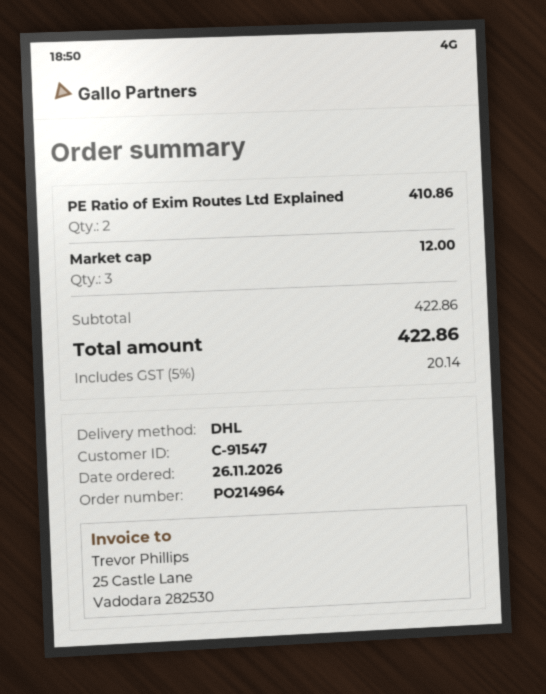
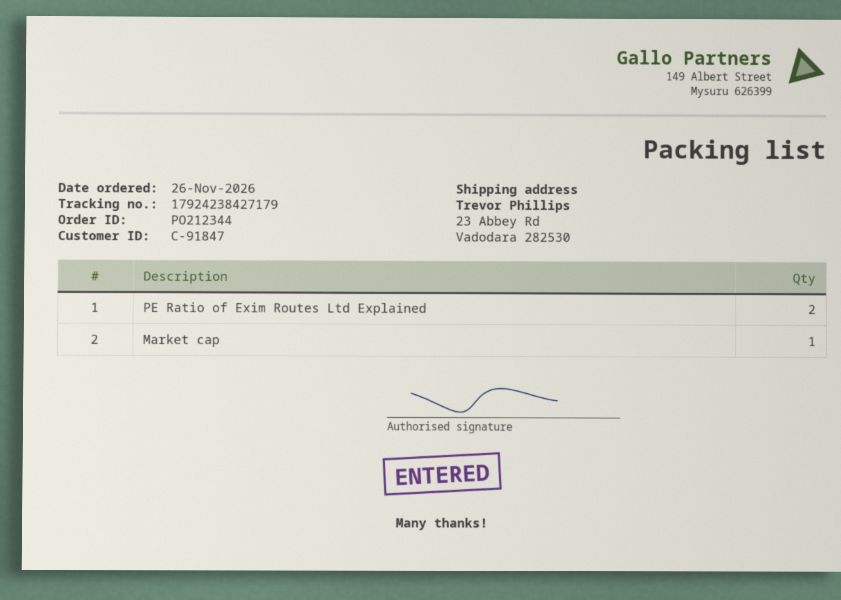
order number: PO214964 -> PO212344
customer number: C-91547 -> C-91847
Market cap: 3 -> 1

